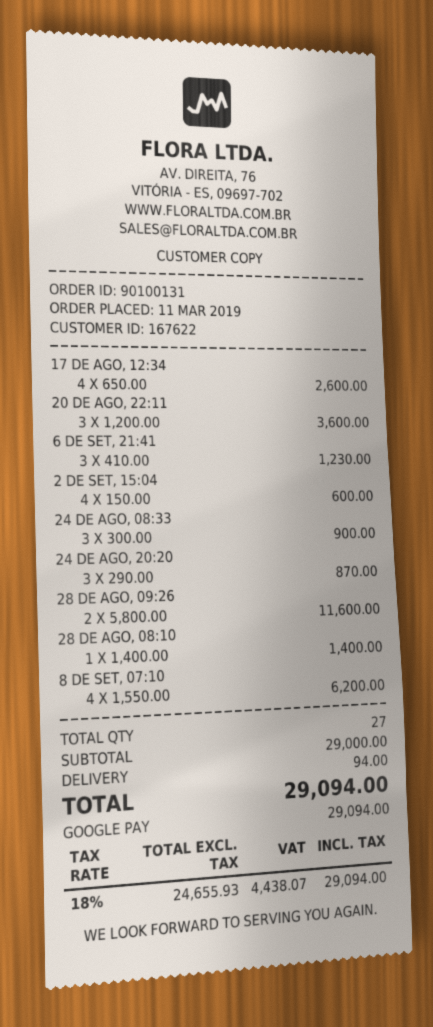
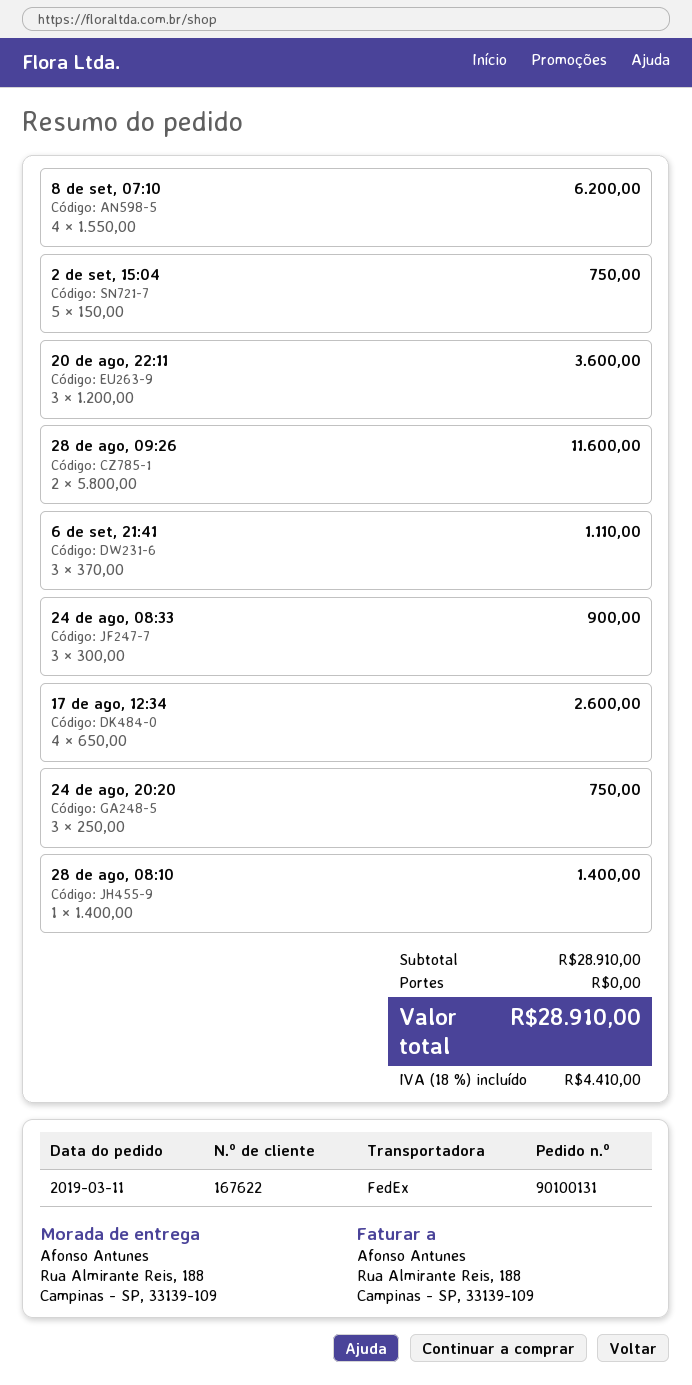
6 DE SET, 21:41: 3 x 410.00 = 1230.00 -> 3 x 370.00 = 1110.00
2 DE SET, 15:04: 4 x 150.00 = 600.00 -> 5 x 150.00 = 750.00
24 DE AGO, 20:20: 3 x 290.00 = 870.00 -> 3 x 250.00 = 750.00
subtotal: 29000.00 -> 28910.00
shipping: 94.00 -> 0.00
tax: 18% = 4438.07 -> 18% = 4410.00
total: 29094.00 -> 28910.00

